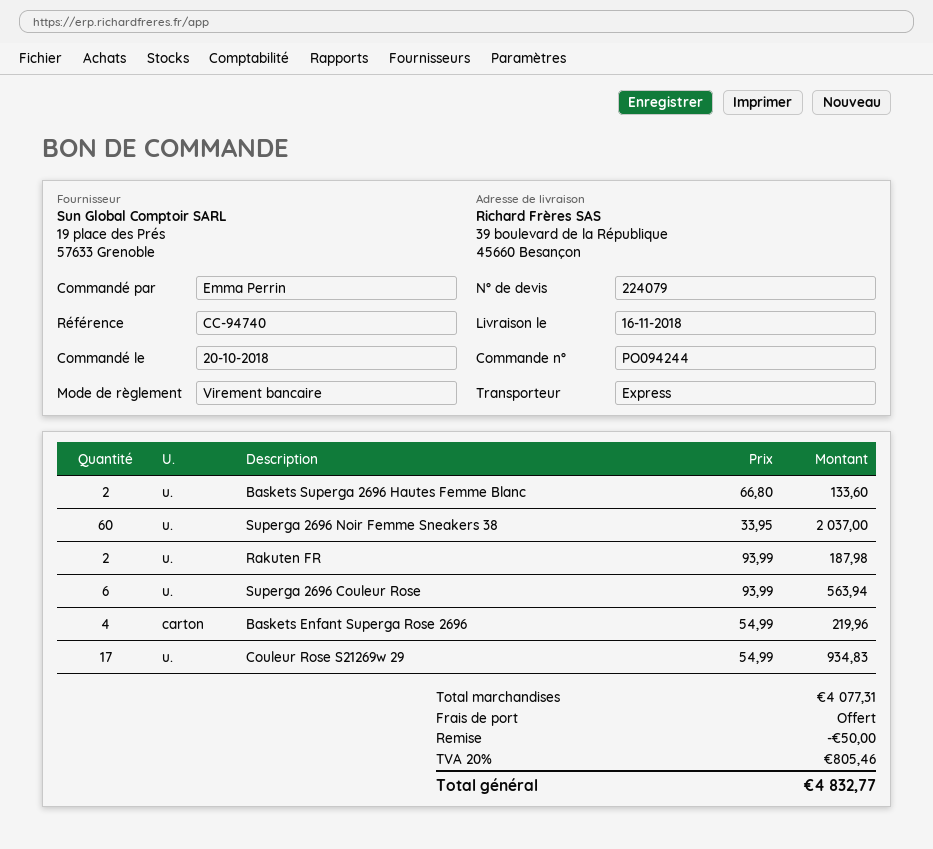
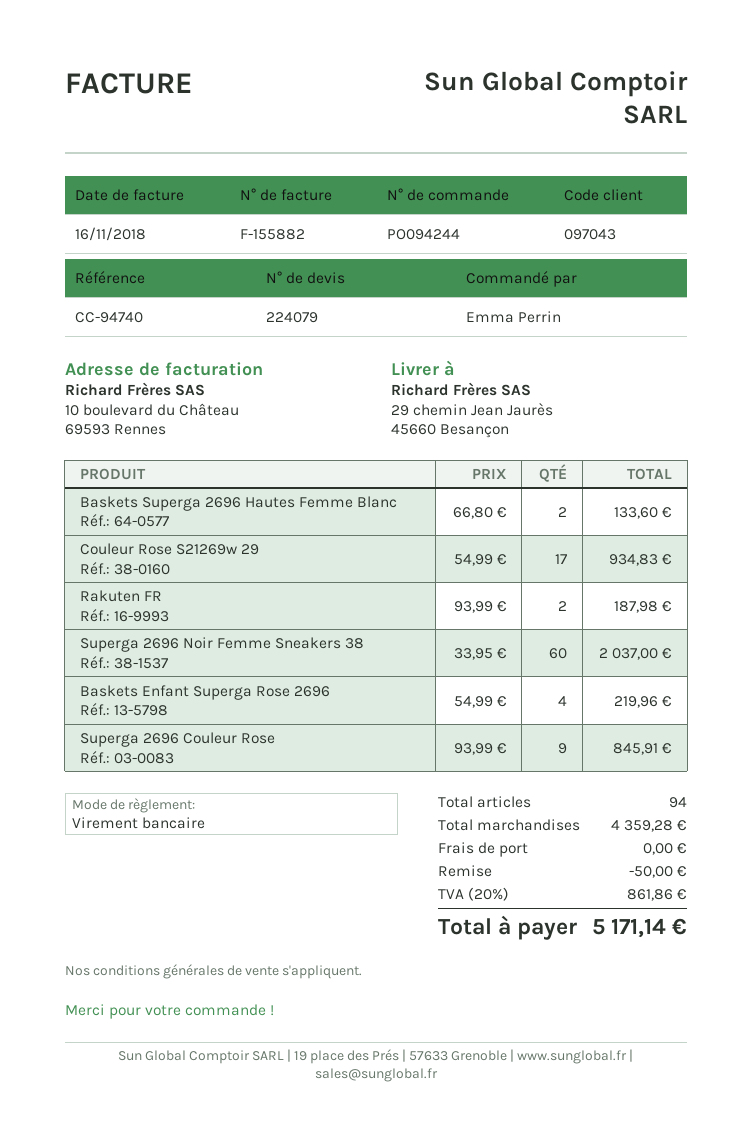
ship to: 39 boulevard de la République, 45660 Besançon -> 29 chemin Jean Jaurès, 45660 Besançon
Superga 2696 Couleur Rose: 6 x 93.99 = 563.94 -> 9 x 93.99 = 845.91
subtotal: 4077.31 -> 4359.28
tax: 20% = 805.46 -> 20% = 861.86
total: 4832.77 -> 5171.14

